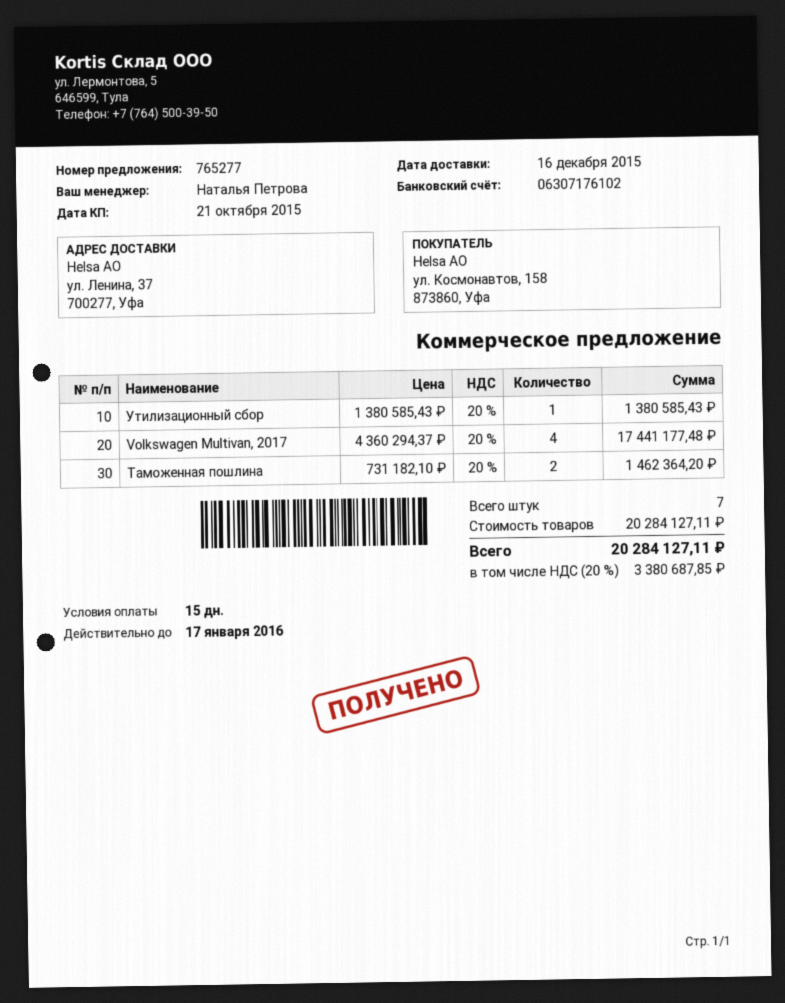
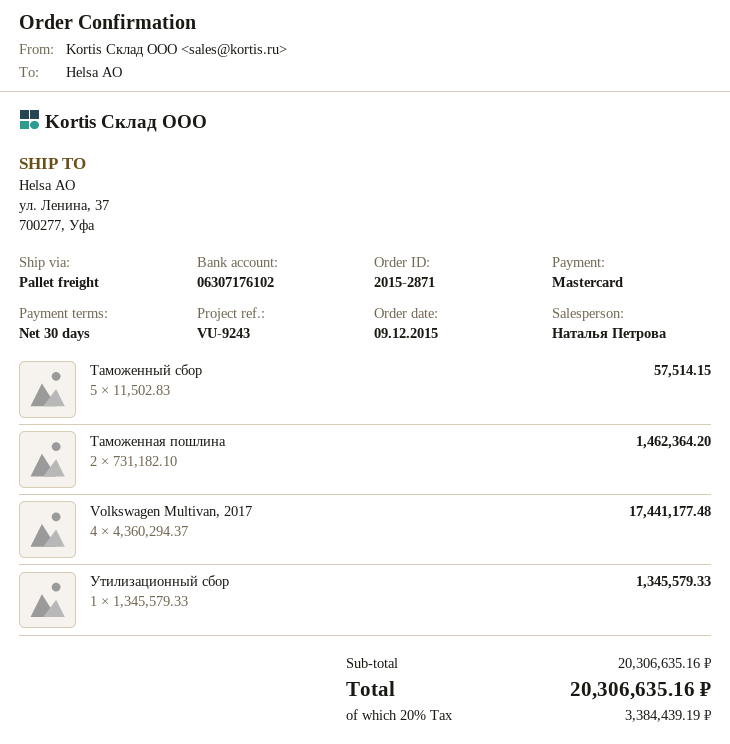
payment terms: 15 days -> 30 days
Утилизационный сбор: 1 x 1380585.43 = 1380585.43 -> 1 x 1345579.33 = 1345579.33
Таможенный сбор: none -> 5 x 11502.83 = 57514.15
subtotal: 20284127.11 -> 20306635.16
tax: 20% = 3380687.85 -> 20% = 3384439.19
total: 20284127.11 -> 20306635.16

